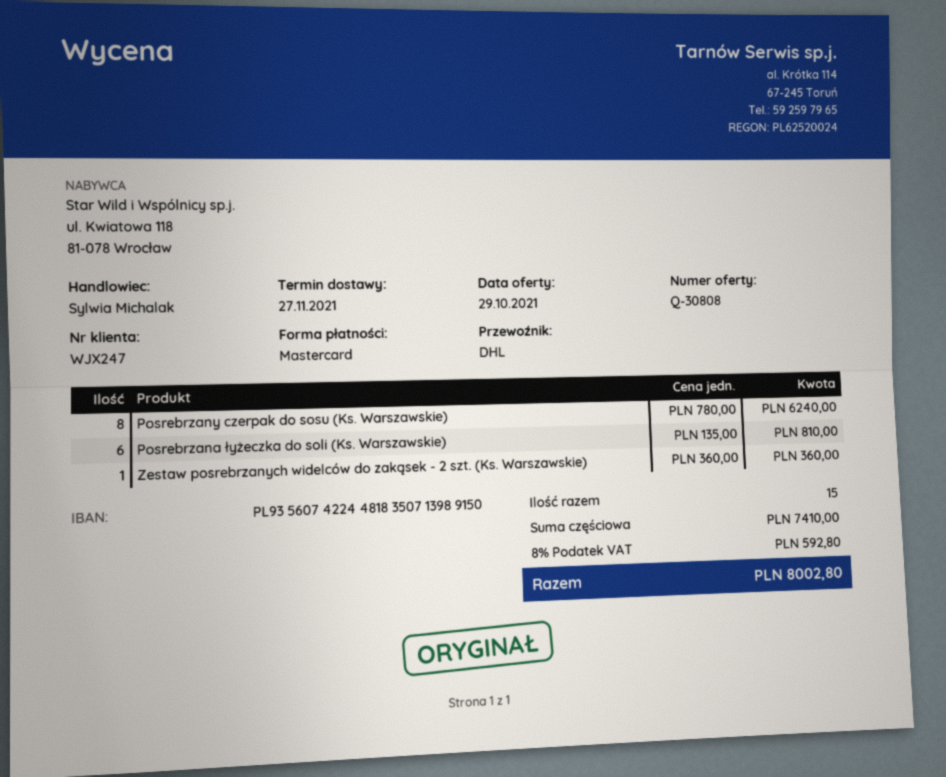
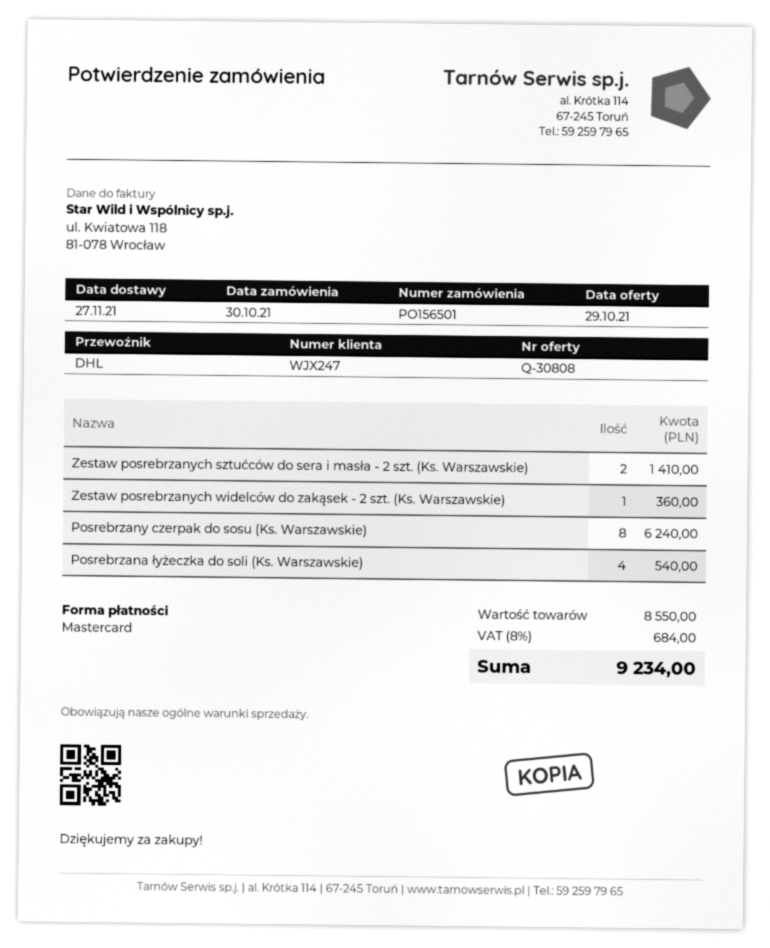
Posrebrzana łyżeczka do soli (Ks. Warszawskie): 6 for 810.00 -> 4 for 540.00
Zestaw posrebrzanych sztućców do sera i masła - 2 szt. (Ks. Warszawskie): none -> 2 for 1410.00
subtotal: 7410.00 -> 8550.00
tax: 8% = 592.80 -> 8% = 684.00
total: 8002.80 -> 9234.00

